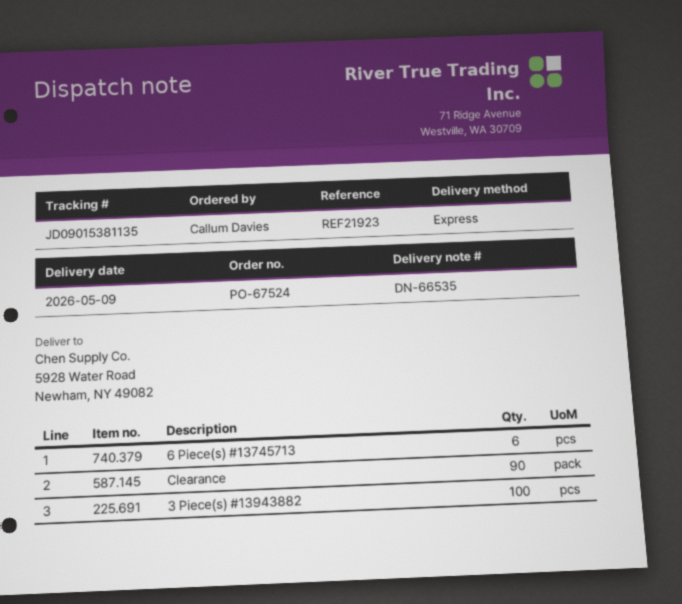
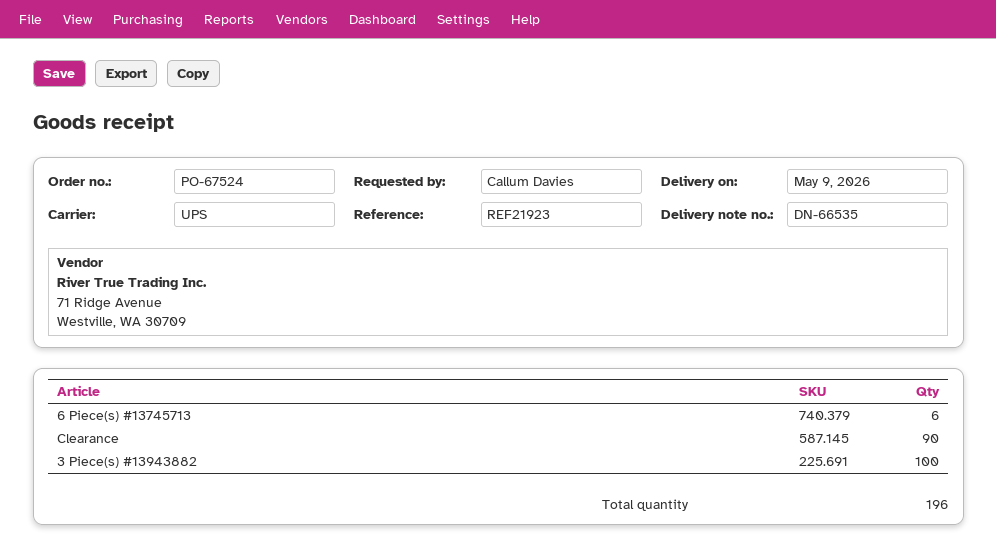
shipping method: express -> UPS

